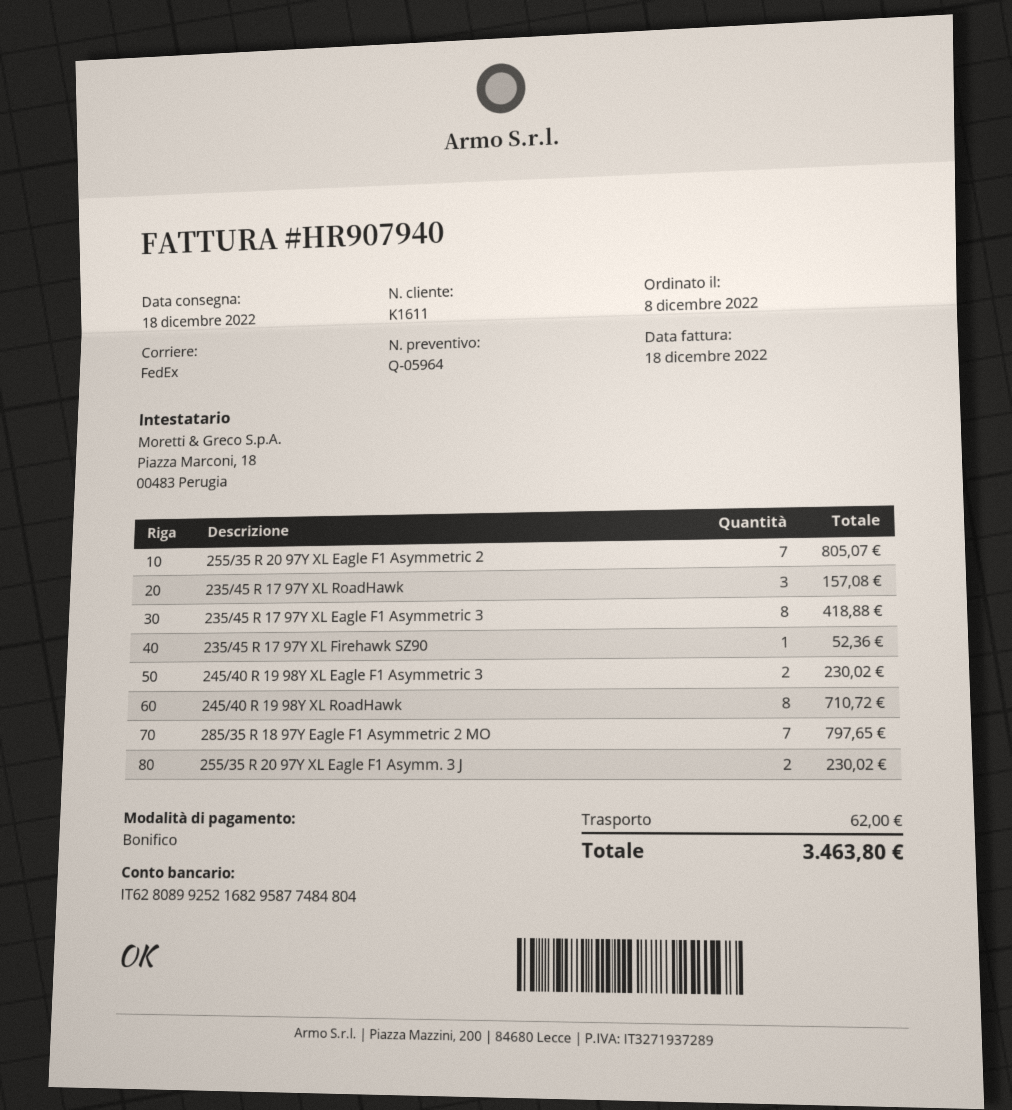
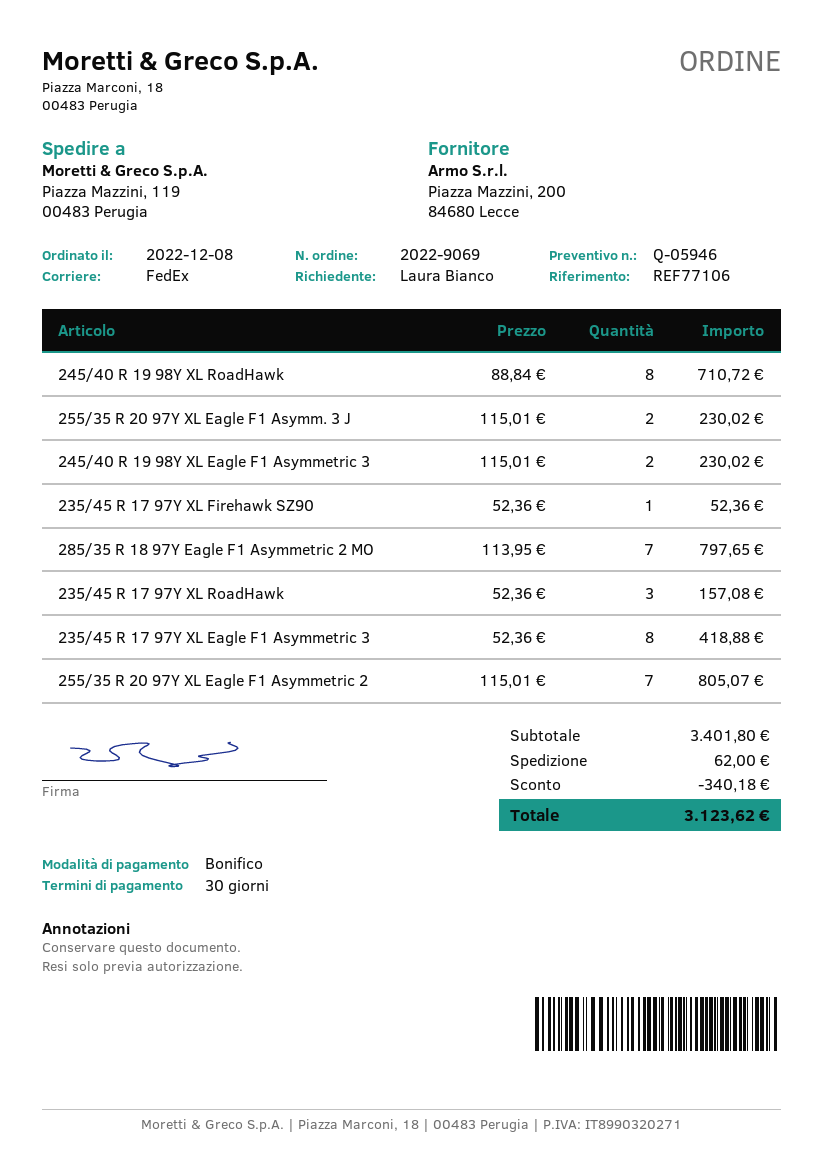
quote number: Q-05964 -> Q-05946
discount: none -> 340.18
total: 3463.80 -> 3123.62

